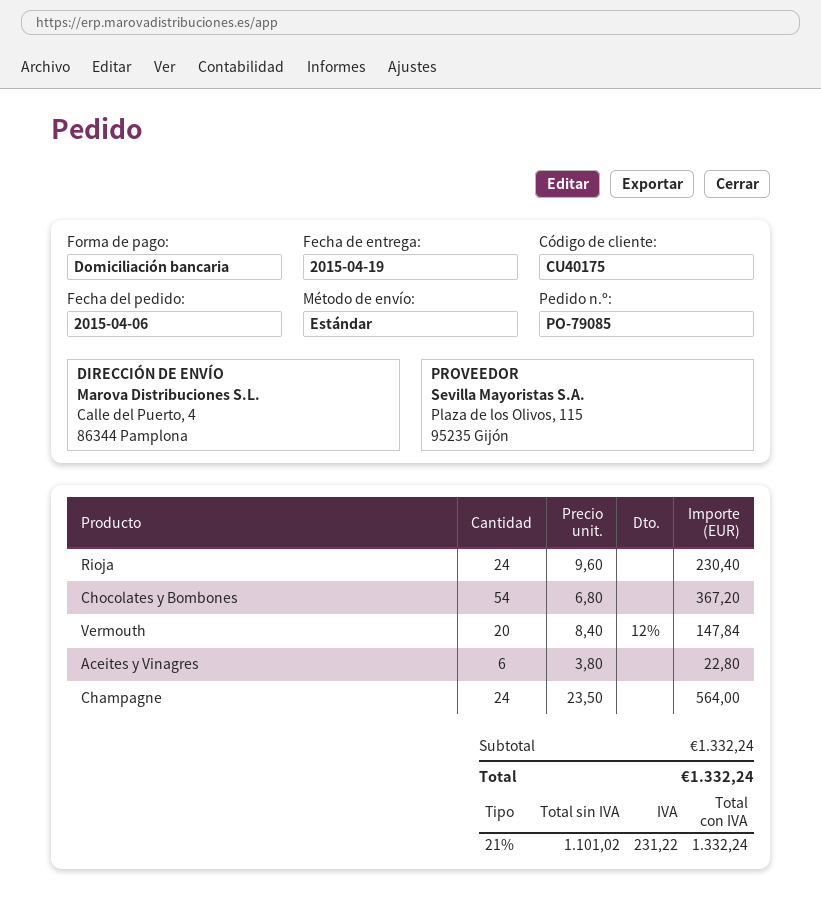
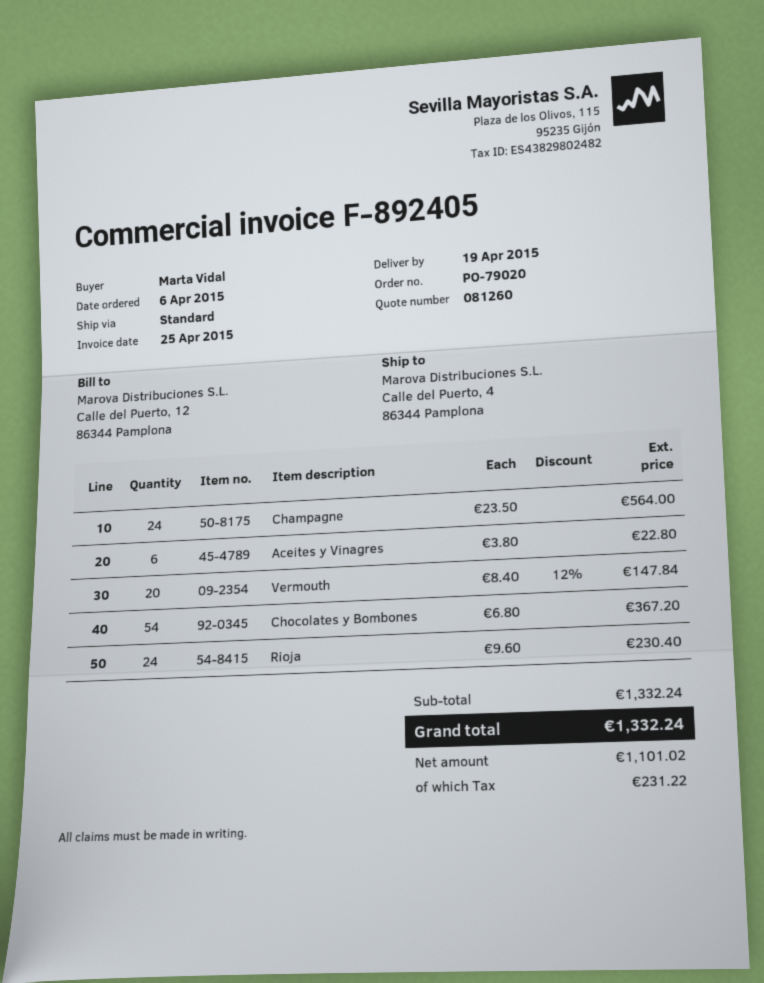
order number: PO-79085 -> PO-79020

